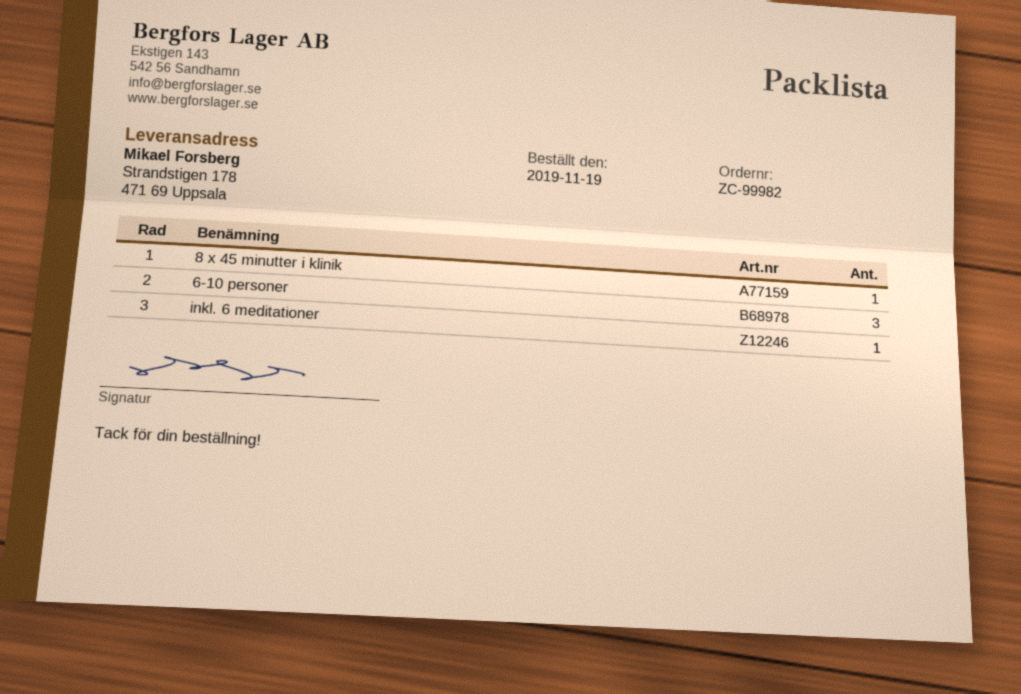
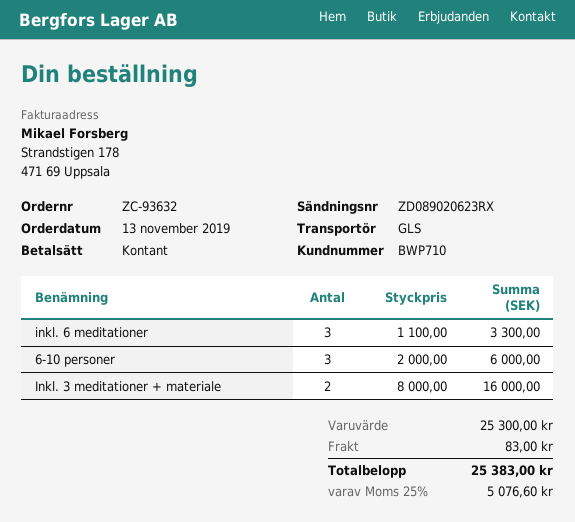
order number: ZC-99982 -> ZC-93632
order date: 2019-11-19 -> 2019-11-13
8 x 45 minutter i klinik: 1 -> none
inkl. 6 meditationer: 1 -> 3
Inkl. 3 meditationer + materiale: none -> 2

